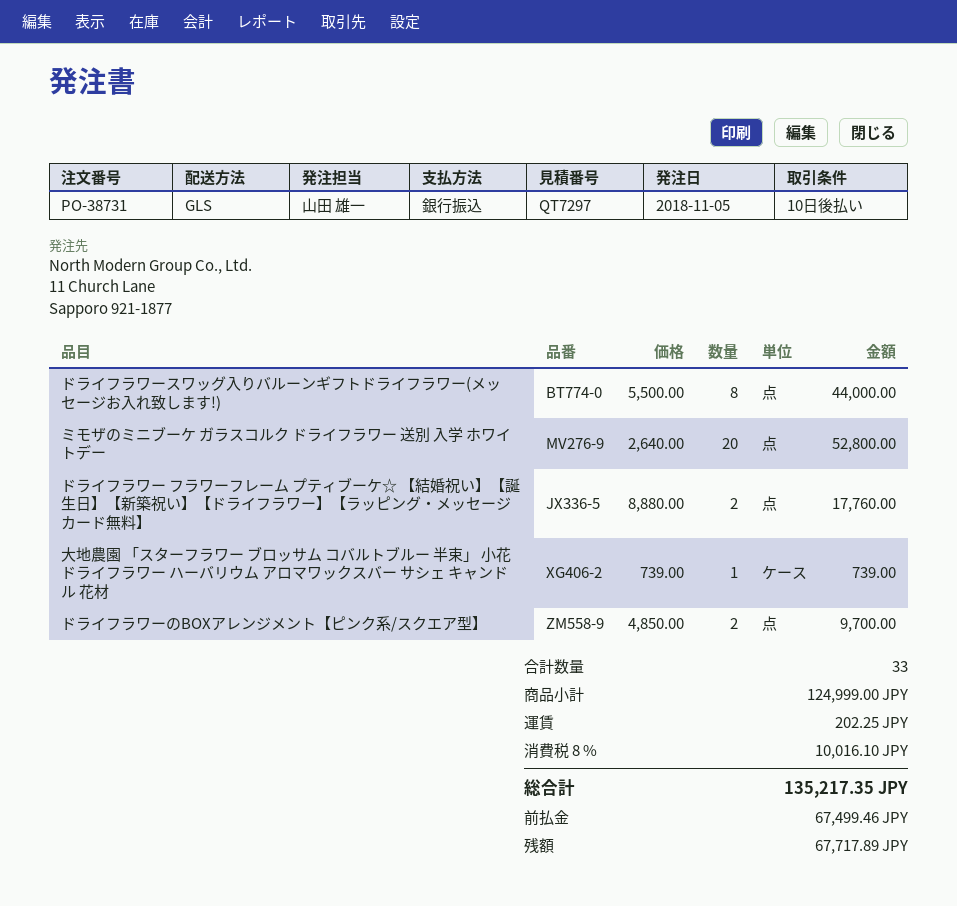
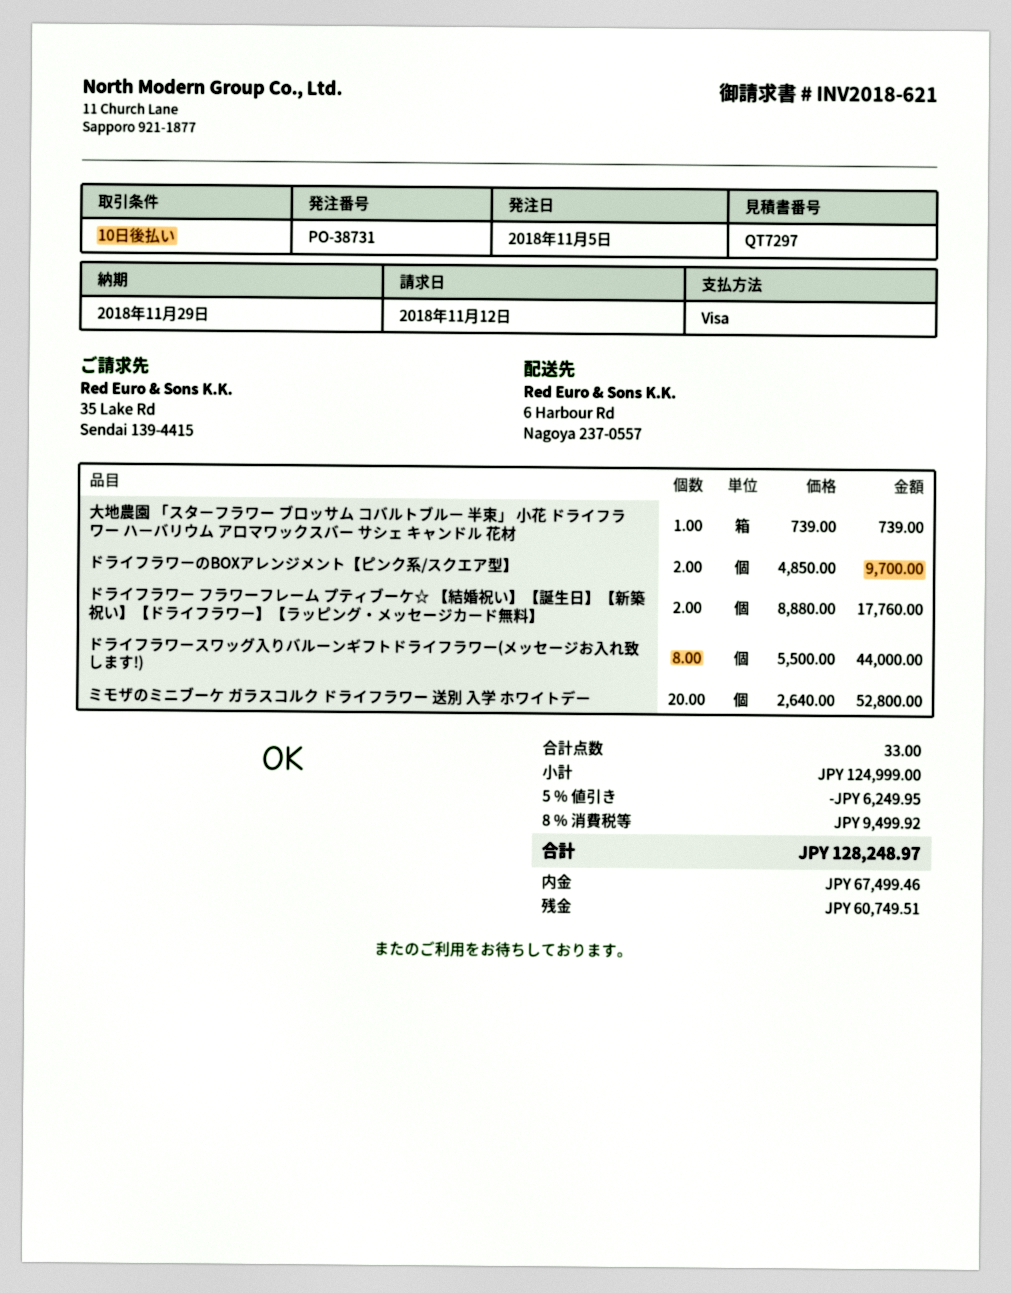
payment method: bank transfer -> Visa
discount: none -> 5% = 6249.95
shipping: 202.25 -> none
tax: 8% = 10016.10 -> 8% = 9499.92
total: 135217.35 -> 128248.97
balance: 67717.89 -> 60749.51

